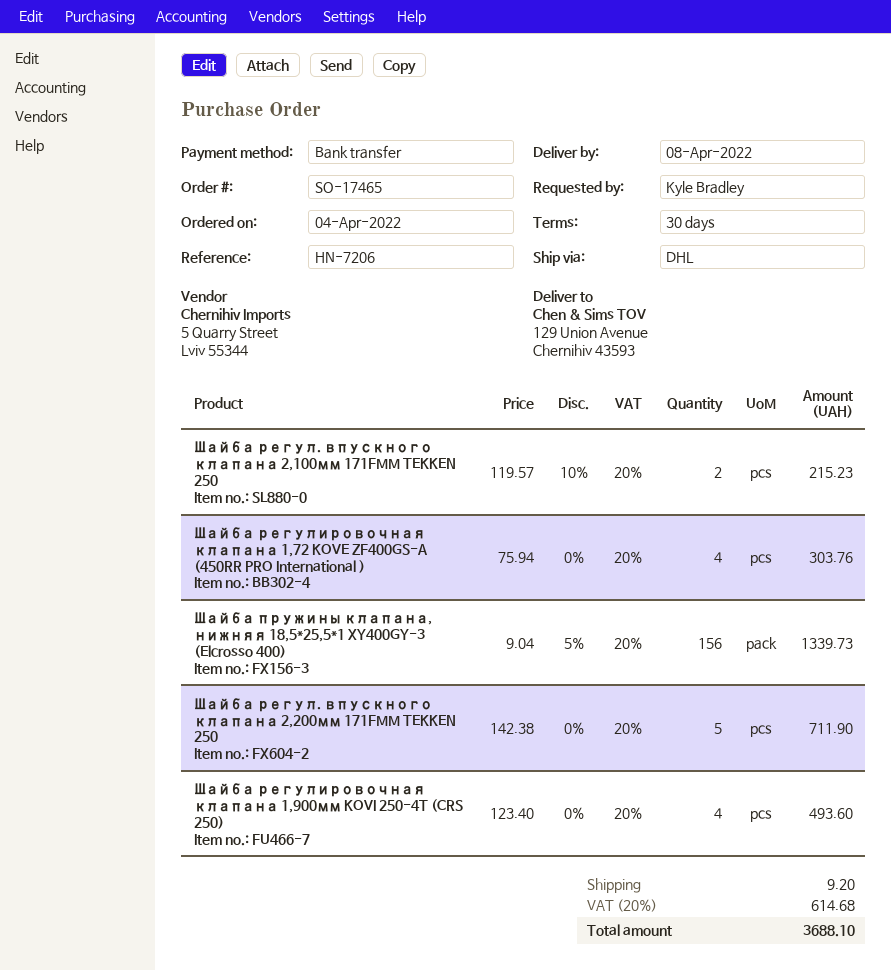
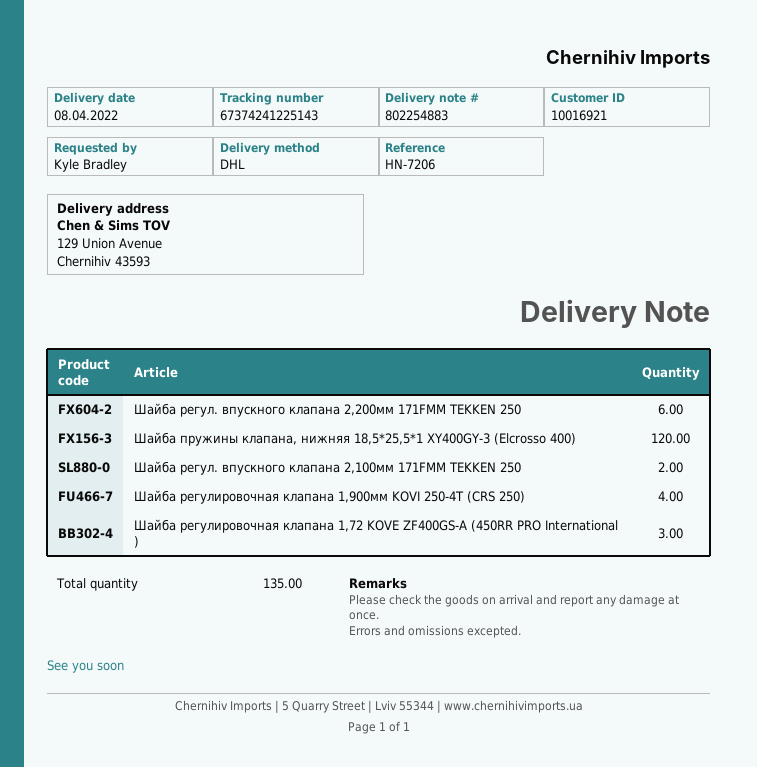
Шайба регулировочная клапана 1,72 KOVE ZF400GS-A (450RR PRO International ): 4 -> 3
Шайба пружины клапана, нижняя 18,5*25,5*1 XY400GY-3 (Elcrosso 400): 156 -> 120
Шайба регул. впускного клапана 2,200мм 171FMM TEKKEN 250: 5 -> 6

